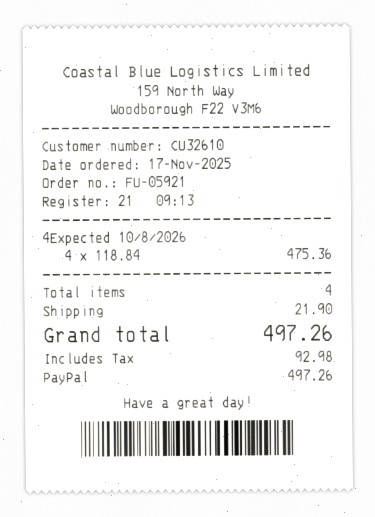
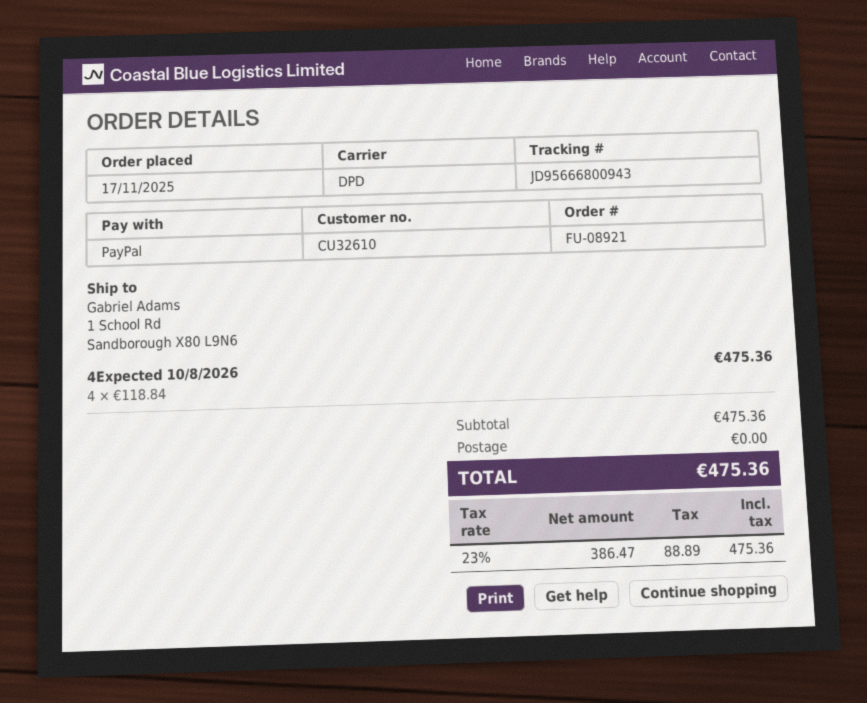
order number: FU-05921 -> FU-08921
shipping: 21.90 -> 0.00
tax: 92.98 -> 88.89
total: 497.26 -> 475.36

